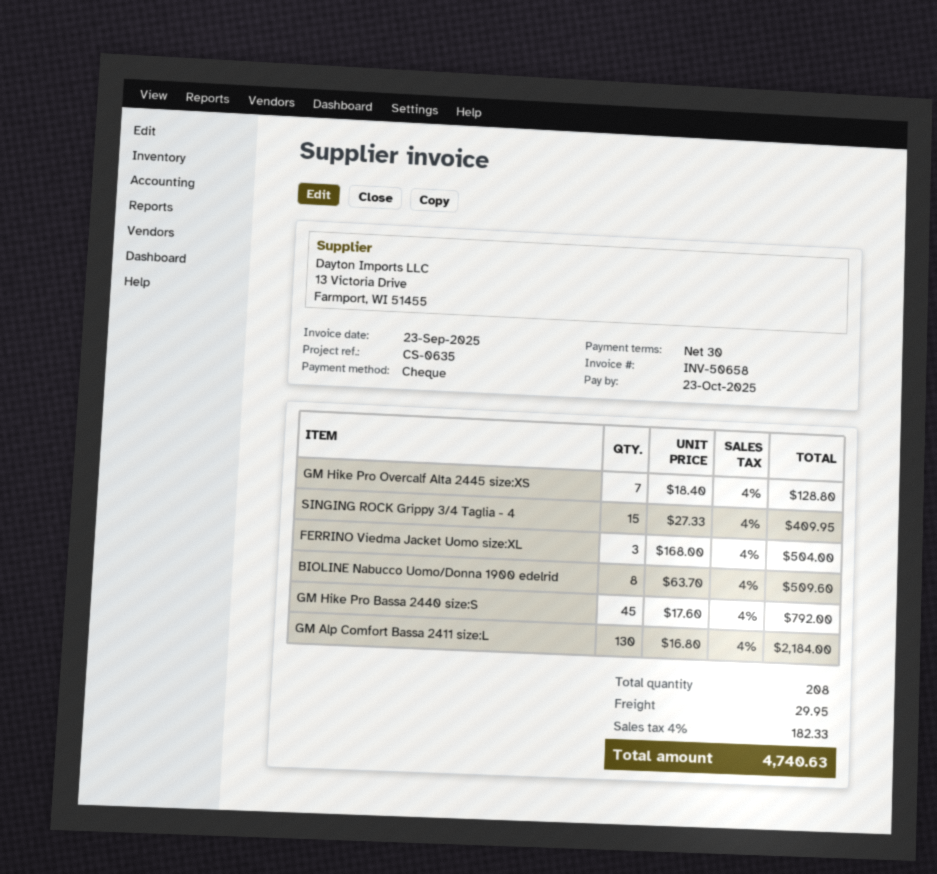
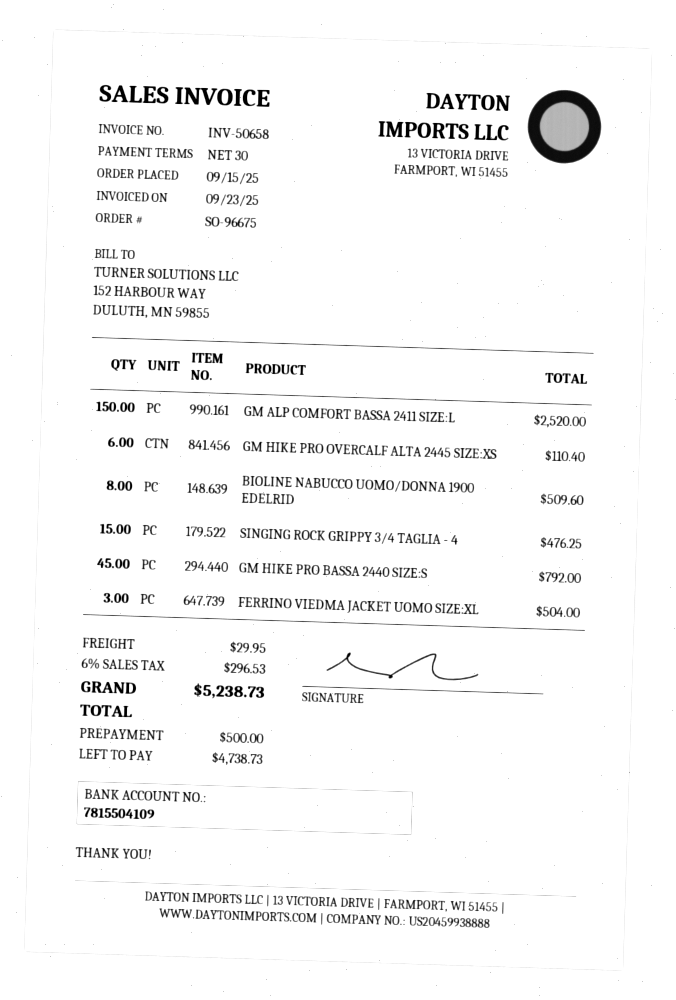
GM Hike Pro Overcalf Alta 2445 size:XS: 7 for 128.80 -> 6 for 110.40
SINGING ROCK Grippy 3/4 Taglia - 4: 15 for 409.95 -> 15 for 476.25
GM Alp Comfort Bassa 2411 size:L: 130 for 2184.00 -> 150 for 2520.00
tax: 4% = 182.33 -> 6% = 296.53
total: 4740.63 -> 5238.73

